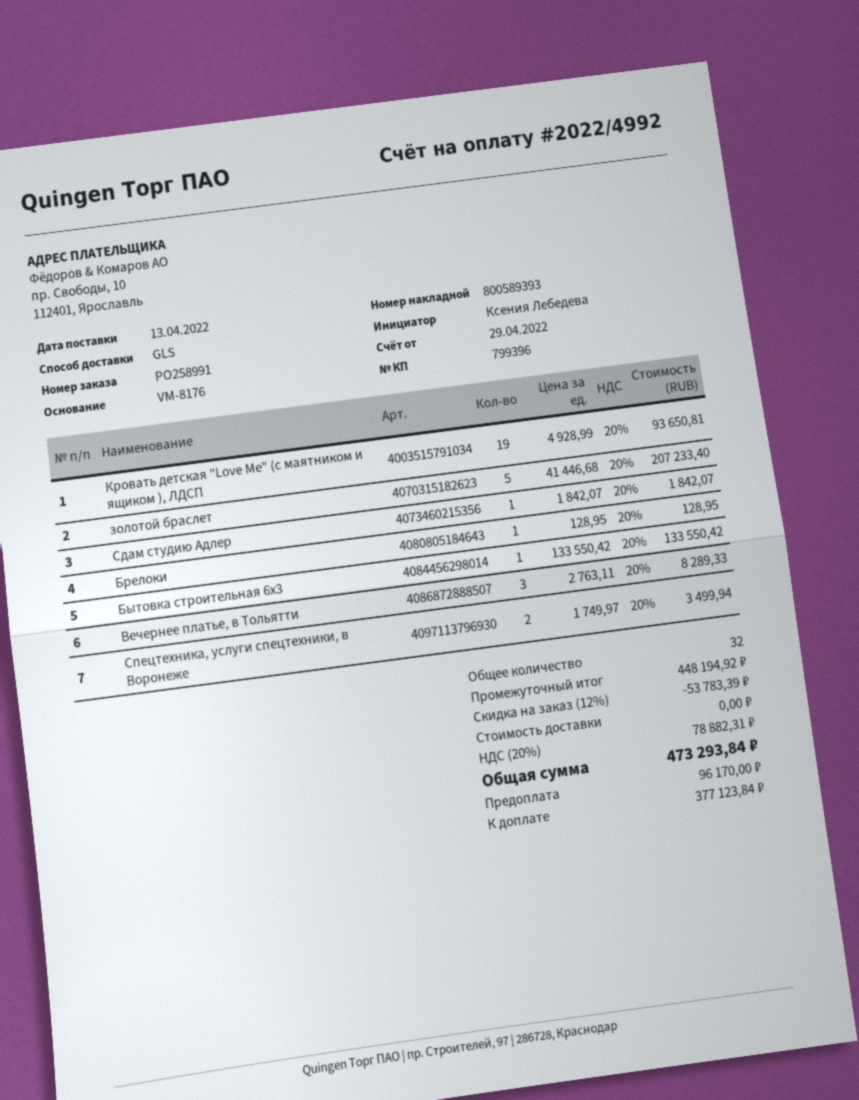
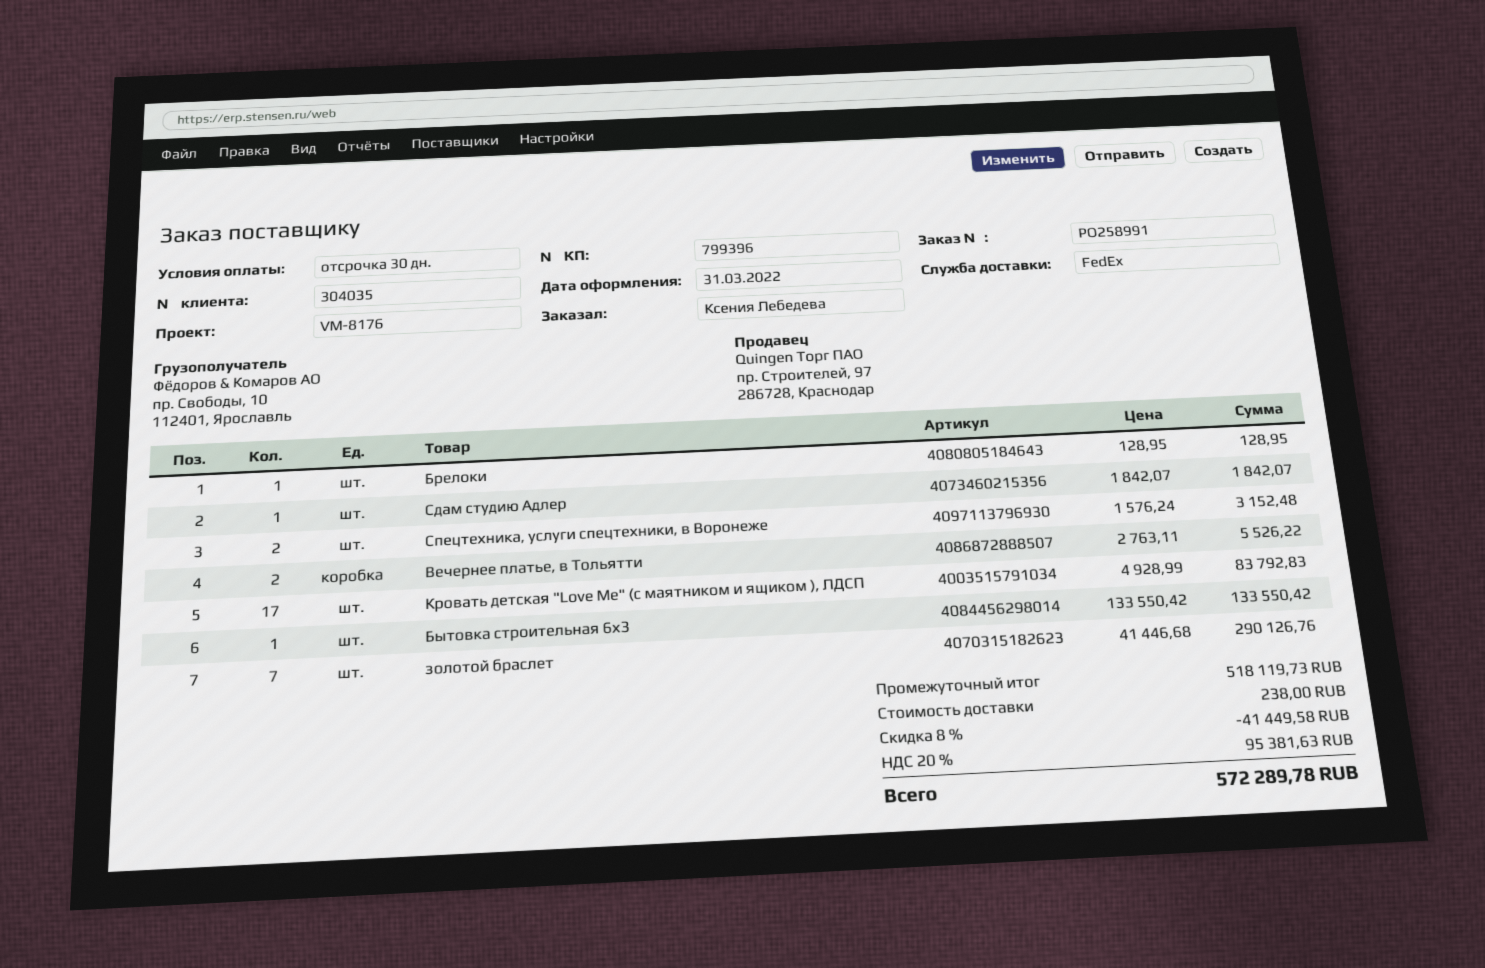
shipping method: GLS -> FedEx
Кровать детская "Love Me" (с маятником и ящиком ), ЛДСП: 19 x 4928.99 = 93650.81 -> 17 x 4928.99 = 83792.83
золотой браслет: 5 x 41446.68 = 207233.40 -> 7 x 41446.68 = 290126.76
Вечернее платье, в Тольятти: 3 x 2763.11 = 8289.33 -> 2 x 2763.11 = 5526.22
Спецтехника, услуги спецтехники, в Воронеже: 2 x 1749.97 = 3499.94 -> 2 x 1576.24 = 3152.48
subtotal: 448194.92 -> 518119.73
discount: 12% = 53783.39 -> 8% = 41449.58
shipping: 0.00 -> 238.00
tax: 20% = 78882.31 -> 20% = 95381.63
total: 473293.84 -> 572289.78

